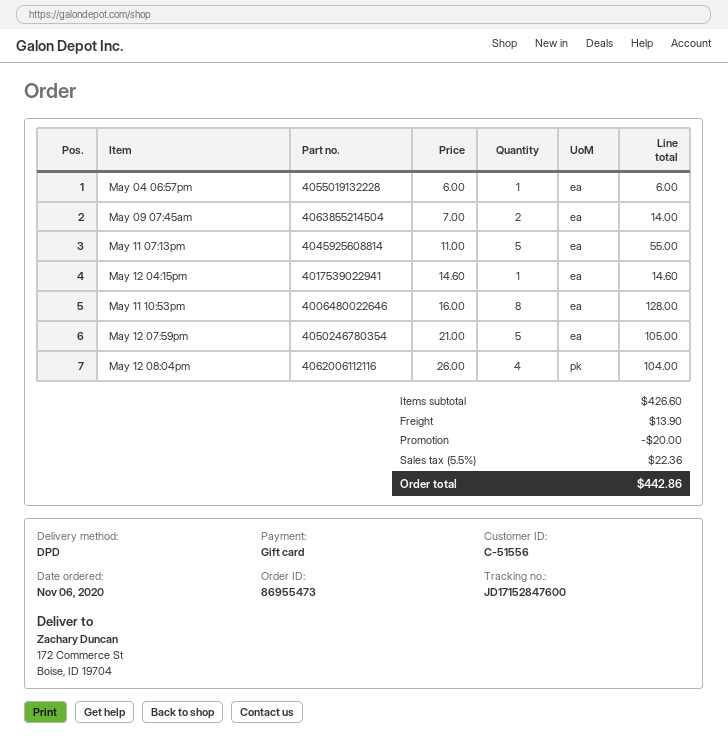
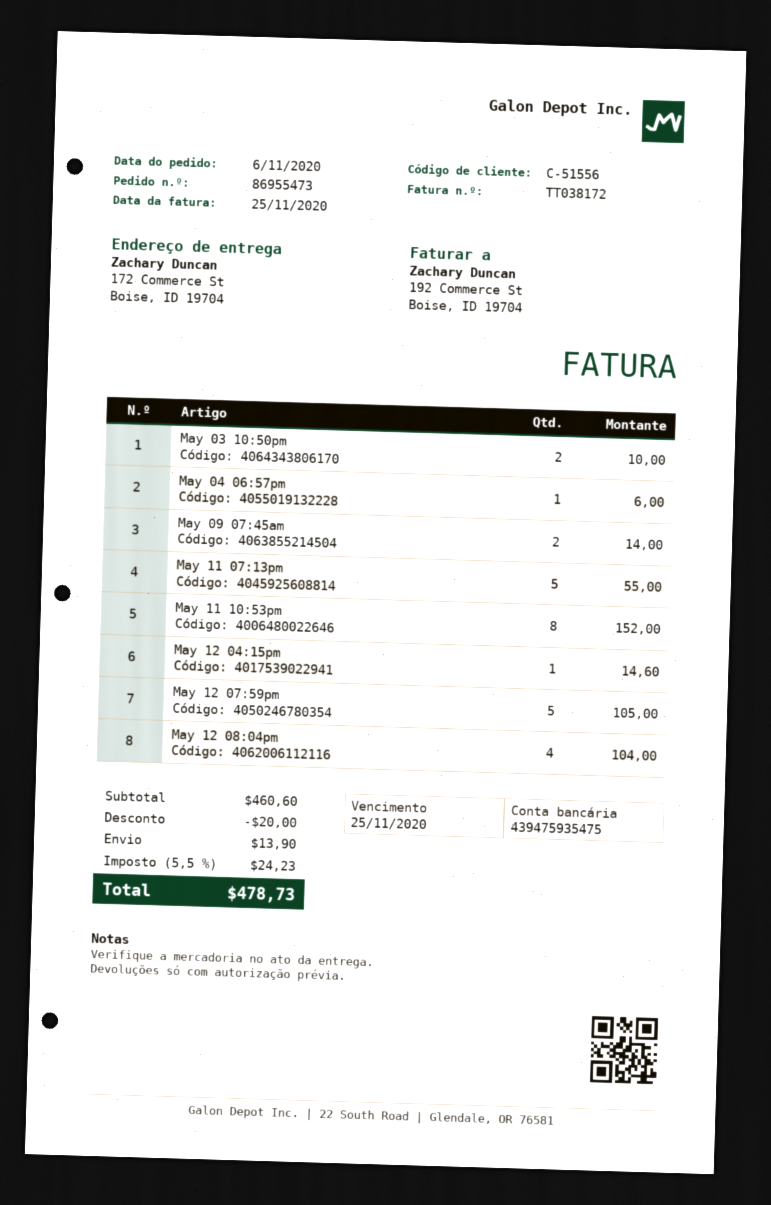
May 11 10:53pm: 8 for 128.00 -> 8 for 152.00
May 03 10:50pm: none -> 2 for 10.00
subtotal: 426.60 -> 460.60
tax: 5.5% = 22.36 -> 5.5% = 24.23
total: 442.86 -> 478.73

